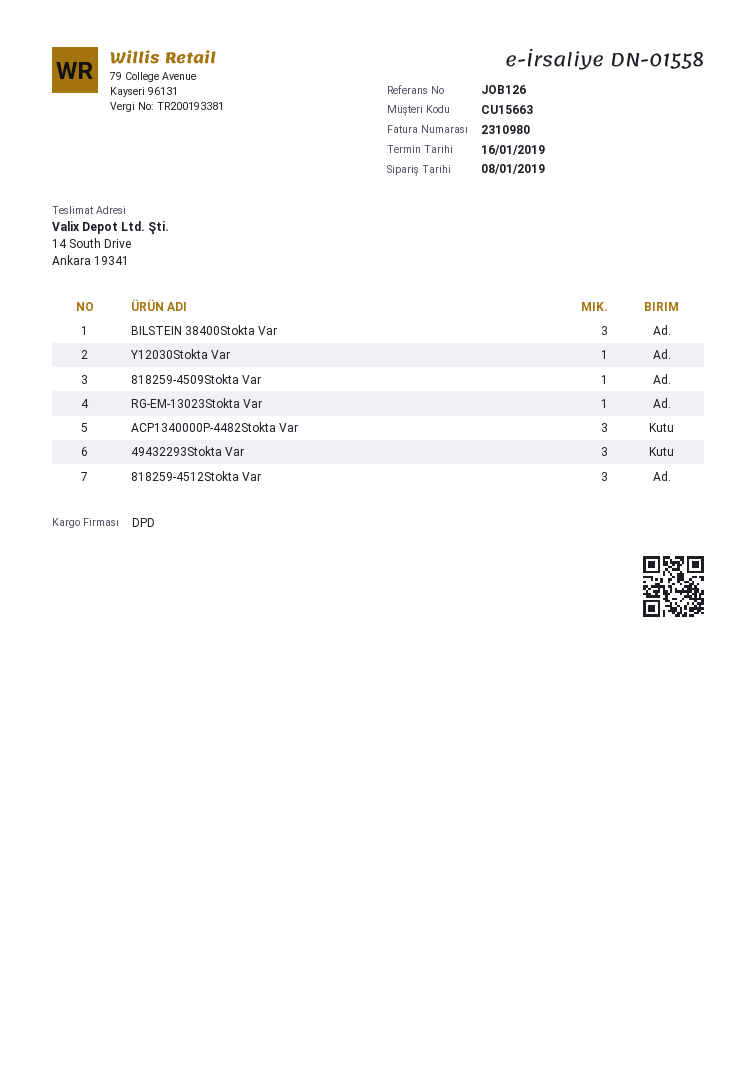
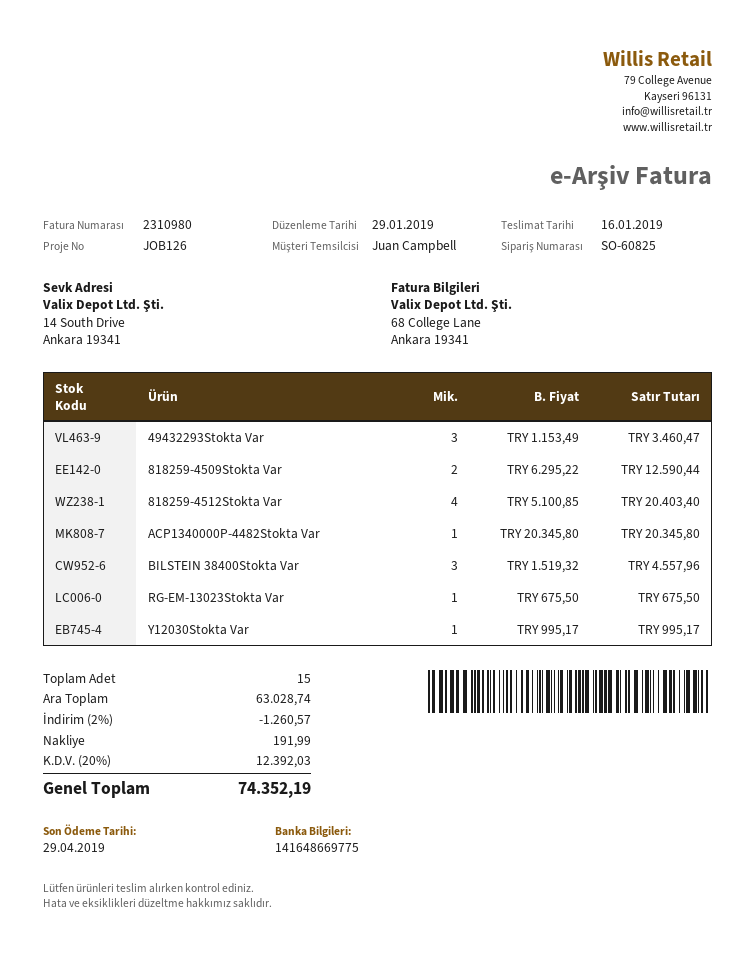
818259-4509Stokta Var: 1 -> 2
ACP1340000P-4482Stokta Var: 3 -> 1
818259-4512Stokta Var: 3 -> 4

